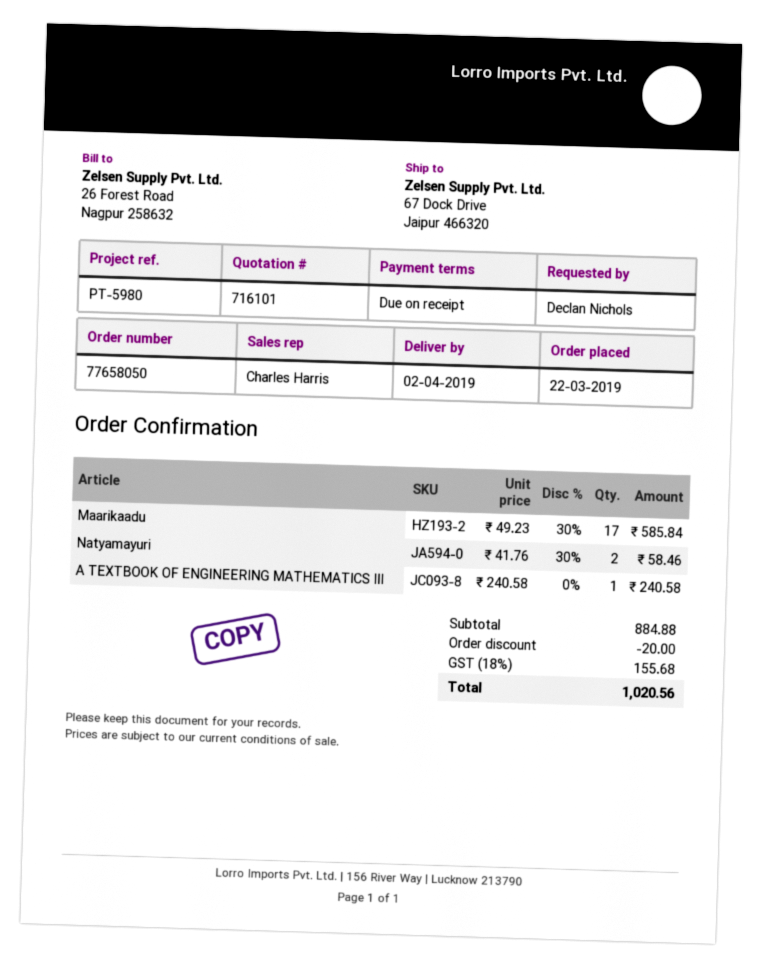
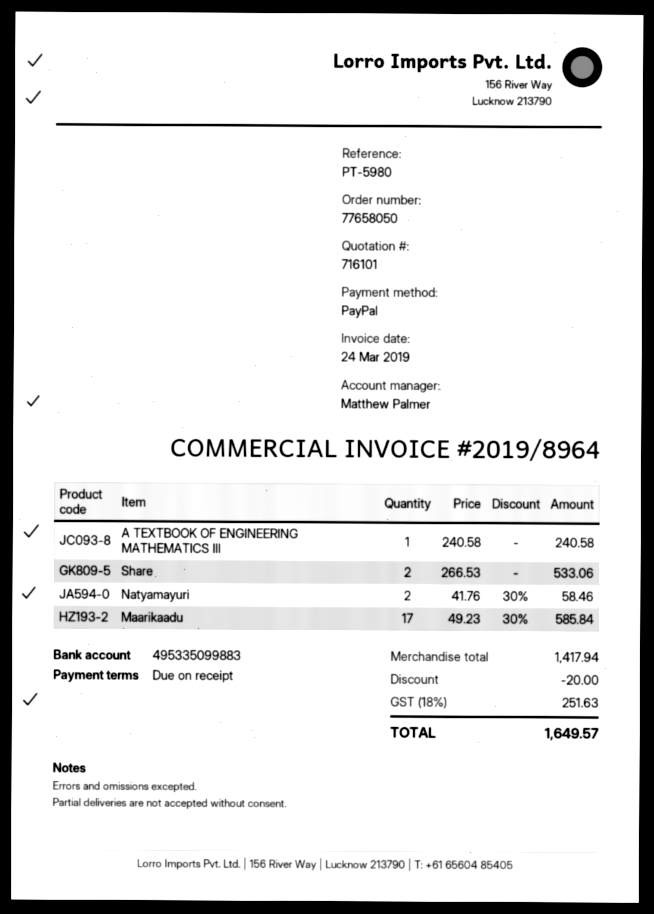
sales rep: Charles Harris -> Matthew Palmer
Share: none -> 2 x 266.53 = 533.06
subtotal: 884.88 -> 1417.94
tax: 18% = 155.68 -> 18% = 251.63
total: 1020.56 -> 1649.57

